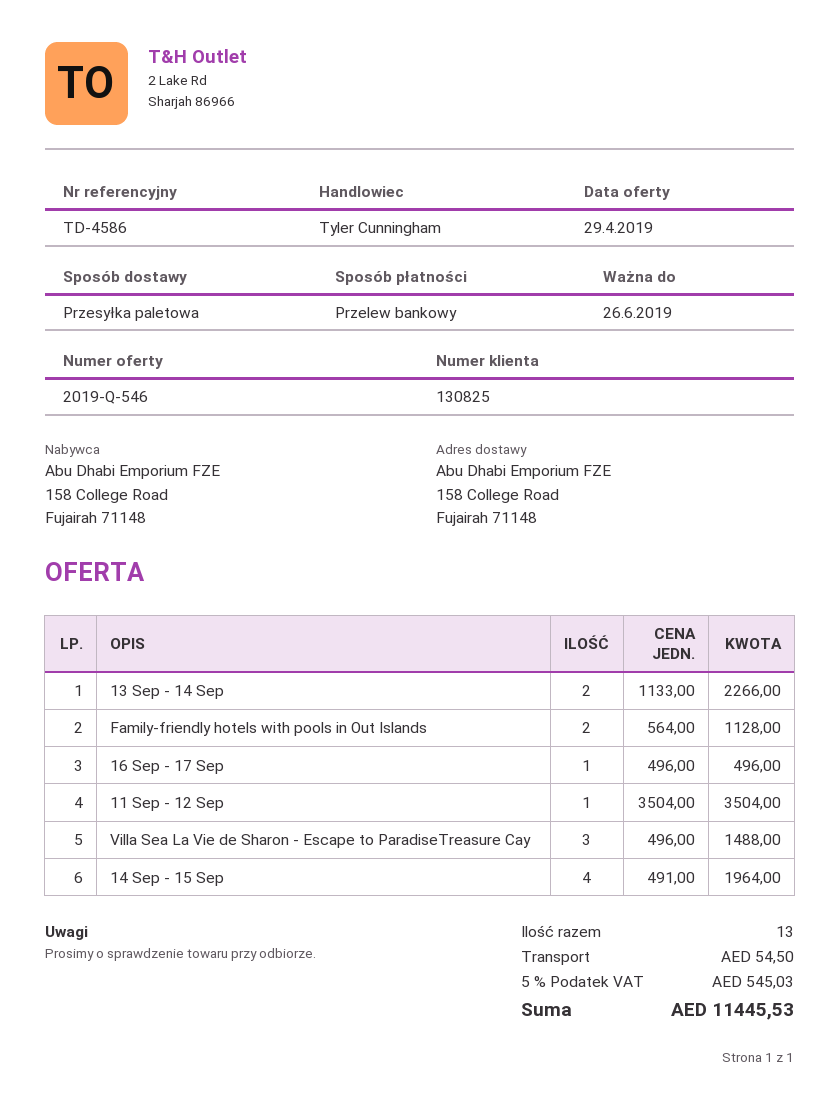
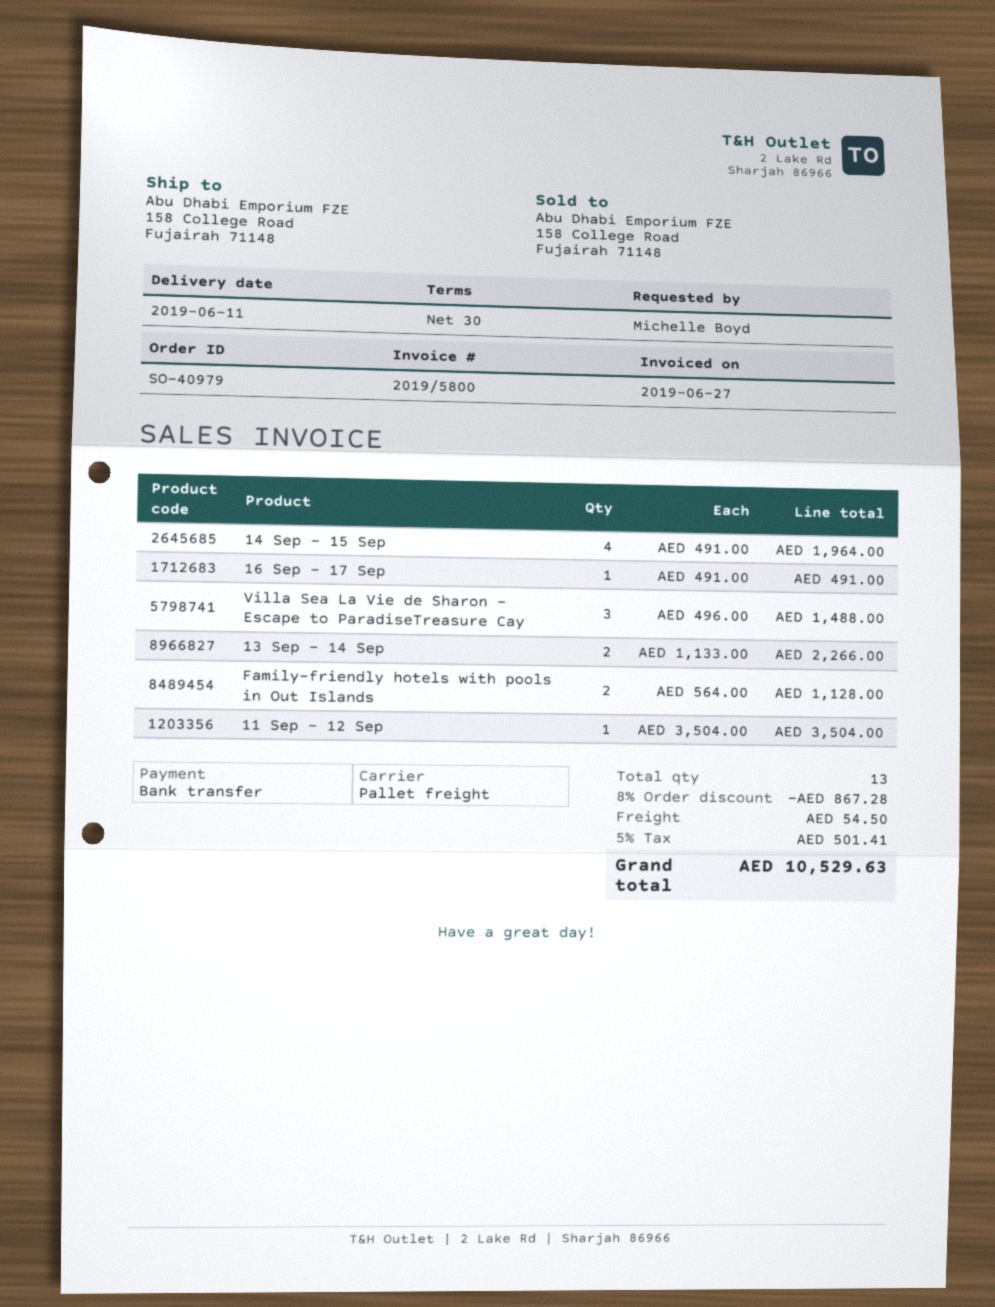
16 Sep - 17 Sep: 1 x 496.00 = 496.00 -> 1 x 491.00 = 491.00
discount: none -> 8% = 867.28
tax: 5% = 545.03 -> 5% = 501.41
total: 11445.53 -> 10529.63

